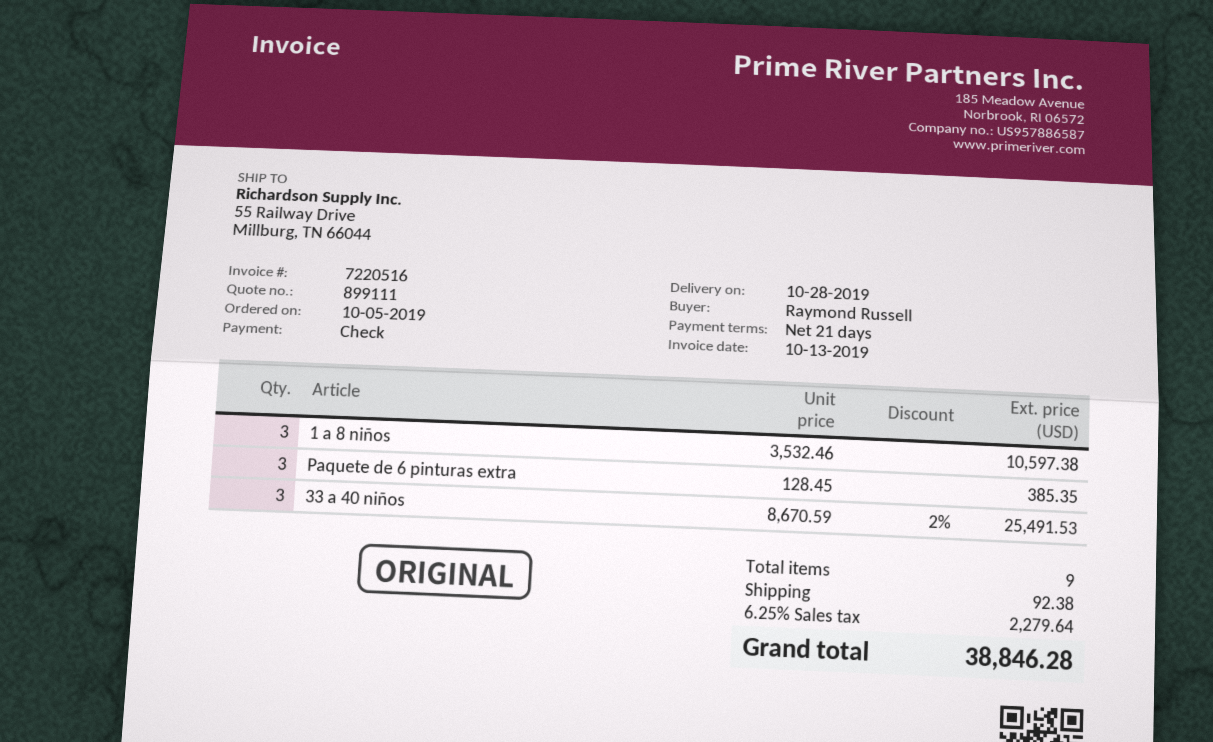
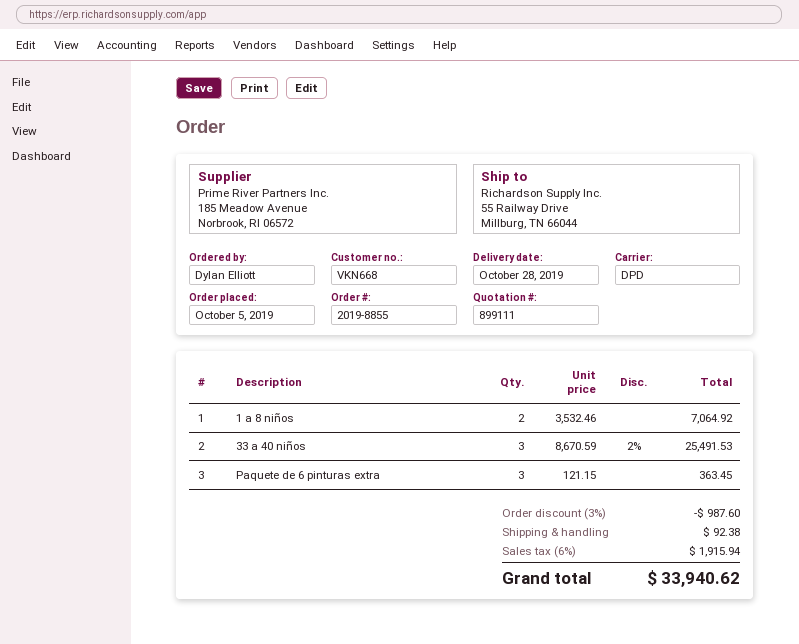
ordered by: Raymond Russell -> Dylan Elliott
1 a 8 niños: 3 x 3532.46 = 10597.38 -> 2 x 3532.46 = 7064.92
Paquete de 6 pinturas extra: 3 x 128.45 = 385.35 -> 3 x 121.15 = 363.45
discount: none -> 3% = 987.60
tax: 6.25% = 2279.64 -> 6% = 1915.94
total: 38846.28 -> 33940.62

